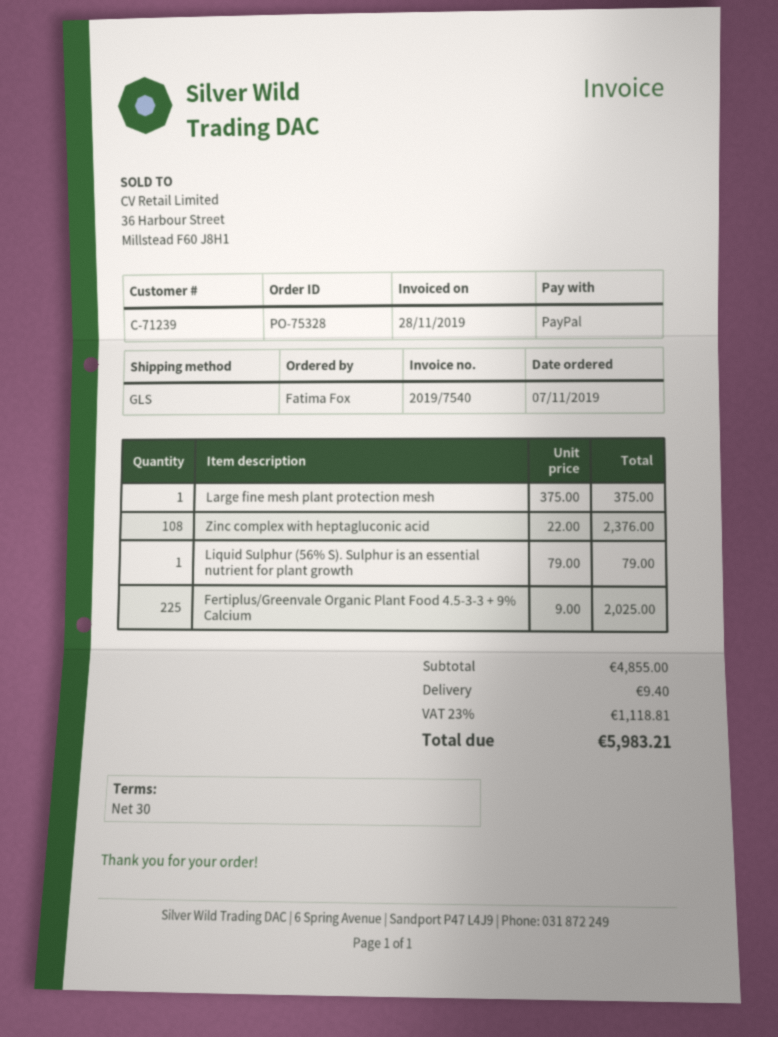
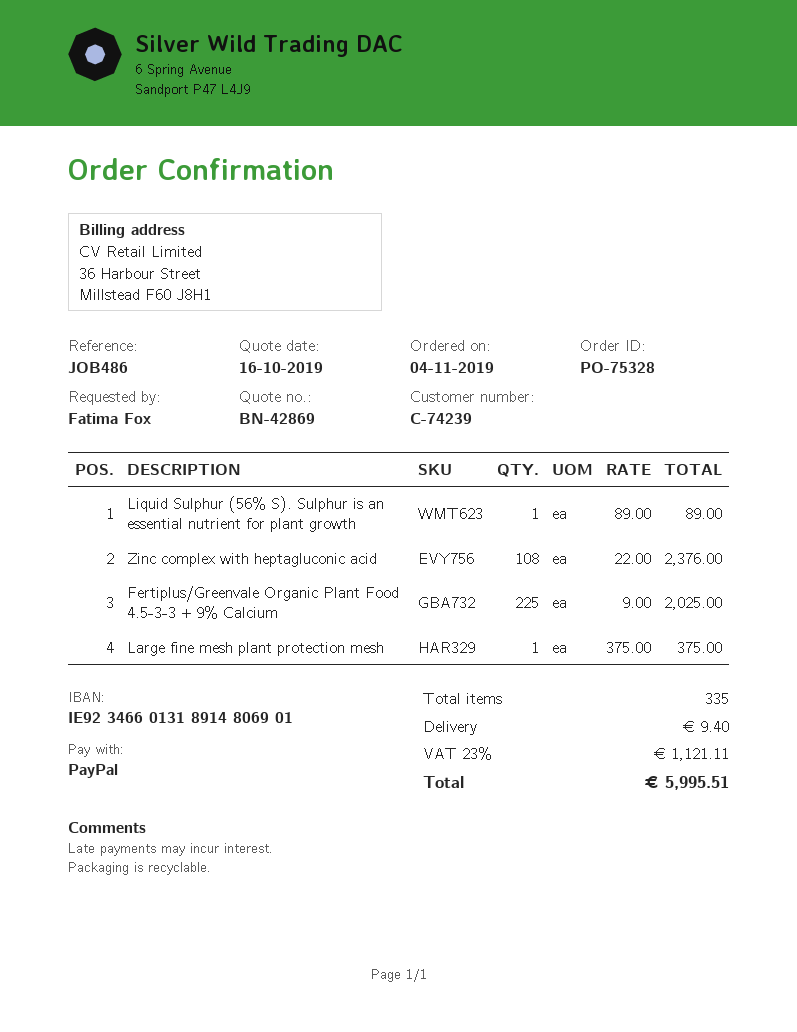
order date: 2019-11-07 -> 2019-11-04
customer number: C-71239 -> C-74239
Liquid Sulphur (56% S). Sulphur is an essential nutrient for plant growth: 1 x 79.00 = 79.00 -> 1 x 89.00 = 89.00
tax: 23% = 1118.81 -> 23% = 1121.11
total: 5983.21 -> 5995.51

